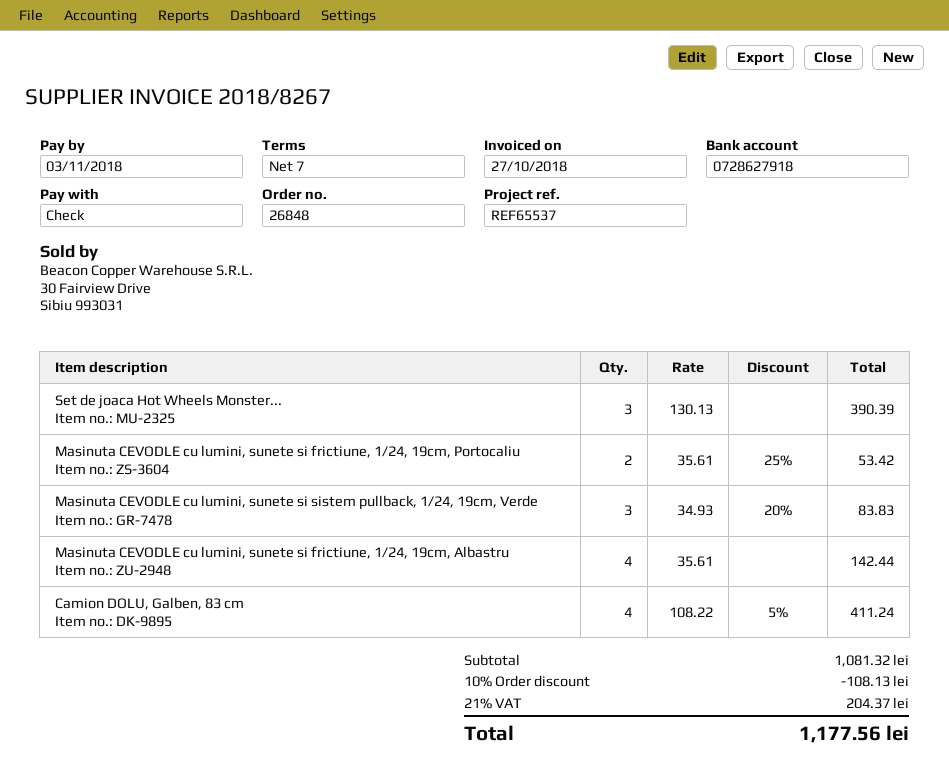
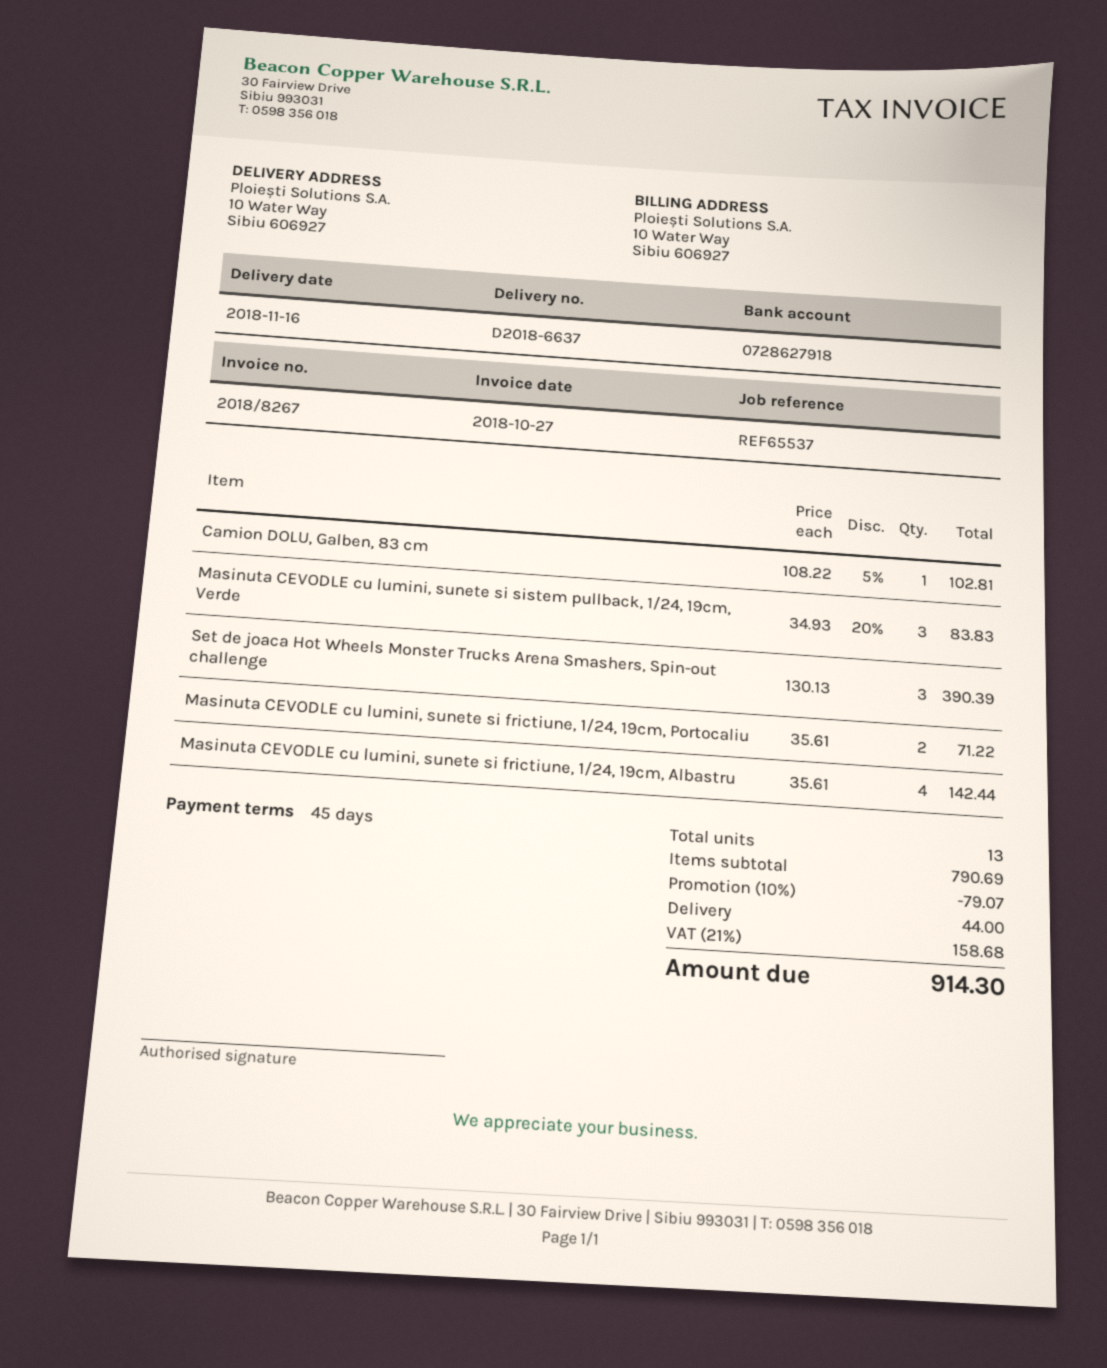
payment terms: 7 days -> 45 days
Masinuta CEVODLE cu lumini, sunete si frictiune, 1/24, 19cm, Portocaliu: 2 x 35.61 - 25% = 53.42 -> 2 x 35.61 = 71.22
Camion DOLU, Galben, 83 cm: 4 x 108.22 - 5% = 411.24 -> 1 x 108.22 - 5% = 102.81
subtotal: 1081.32 -> 790.69
discount: 10% = 108.13 -> 10% = 79.07
shipping: none -> 44.00
tax: 21% = 204.37 -> 21% = 158.68
total: 1177.56 -> 914.30

